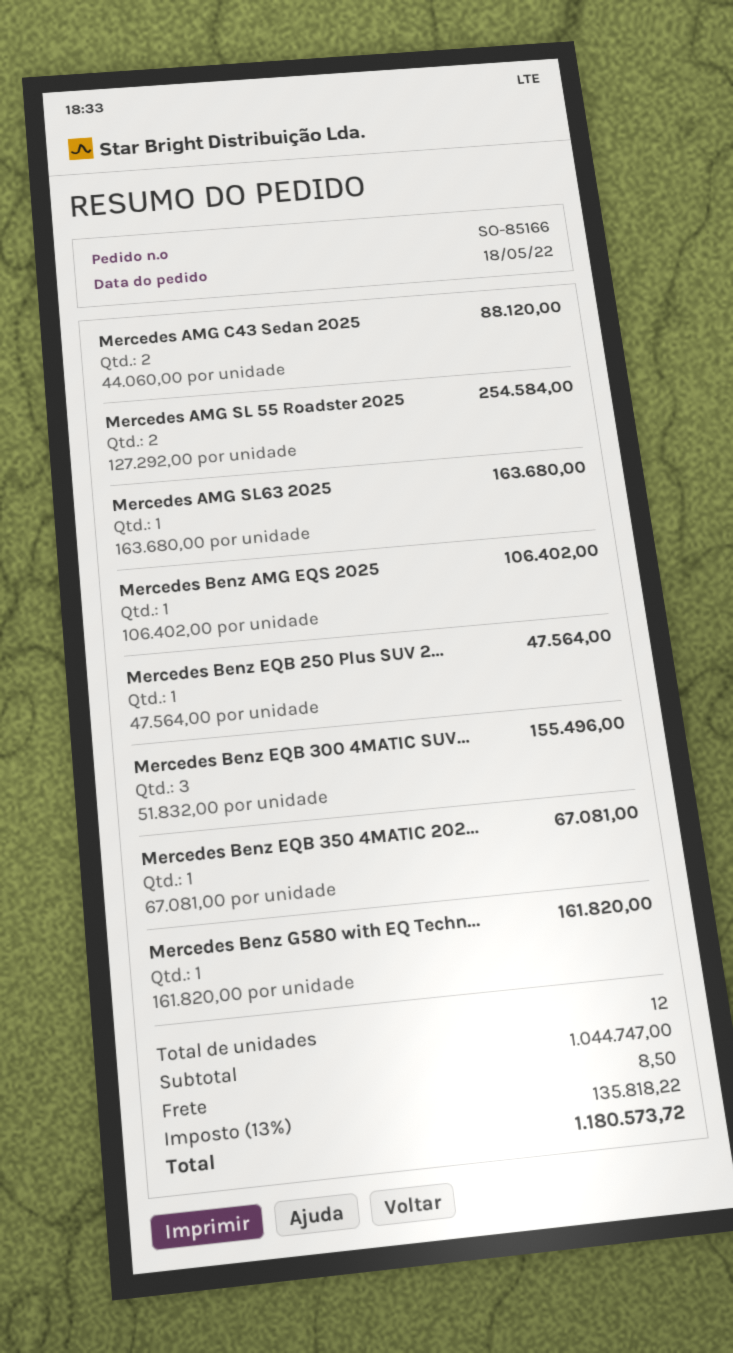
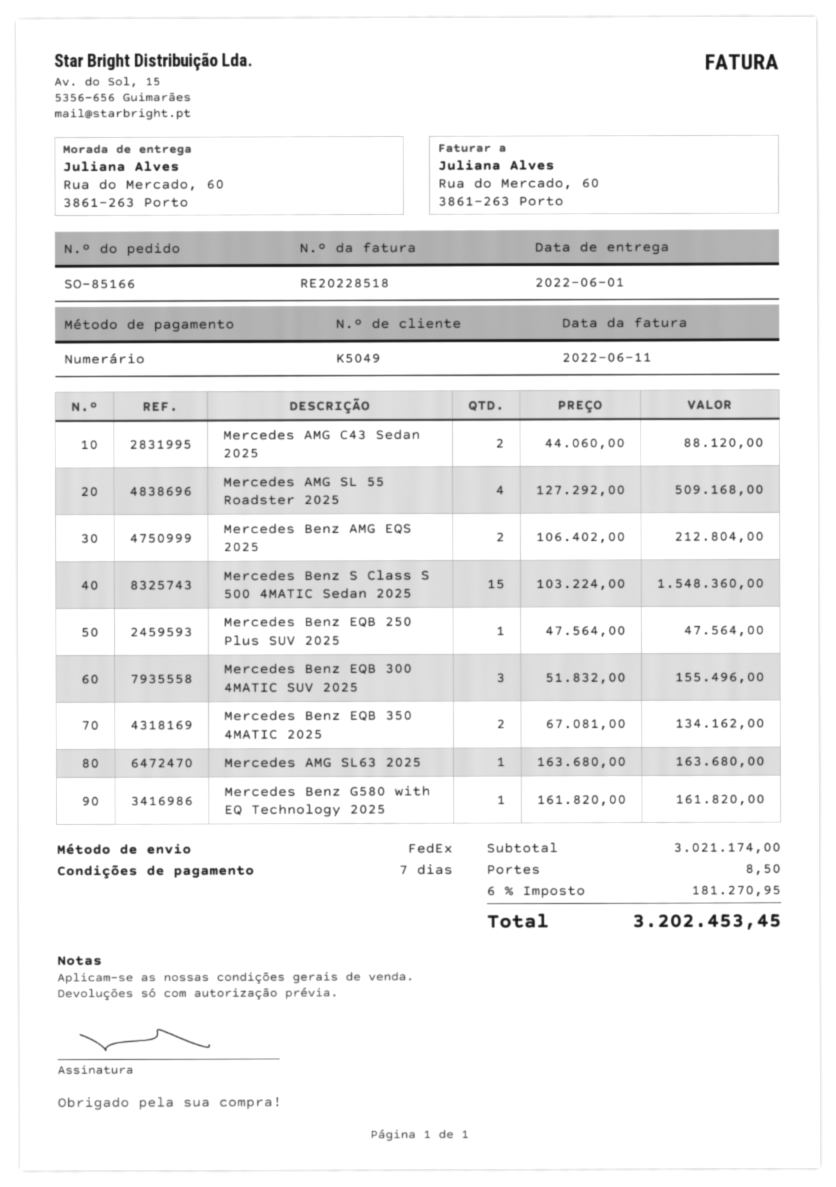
Mercedes AMG SL 55 Roadster 2025: 2 x 127292.00 = 254584.00 -> 4 x 127292.00 = 509168.00
Mercedes Benz AMG EQS 2025: 1 x 106402.00 = 106402.00 -> 2 x 106402.00 = 212804.00
Mercedes Benz EQB 350 4MATIC 202...: 1 x 67081.00 = 67081.00 -> 2 x 67081.00 = 134162.00
Mercedes Benz S Class S 500 4MATIC Sedan 2025: none -> 15 x 103224.00 = 1548360.00
subtotal: 1044747.00 -> 3021174.00
tax: 13% = 135818.22 -> 6% = 181270.95
total: 1180573.72 -> 3202453.45

